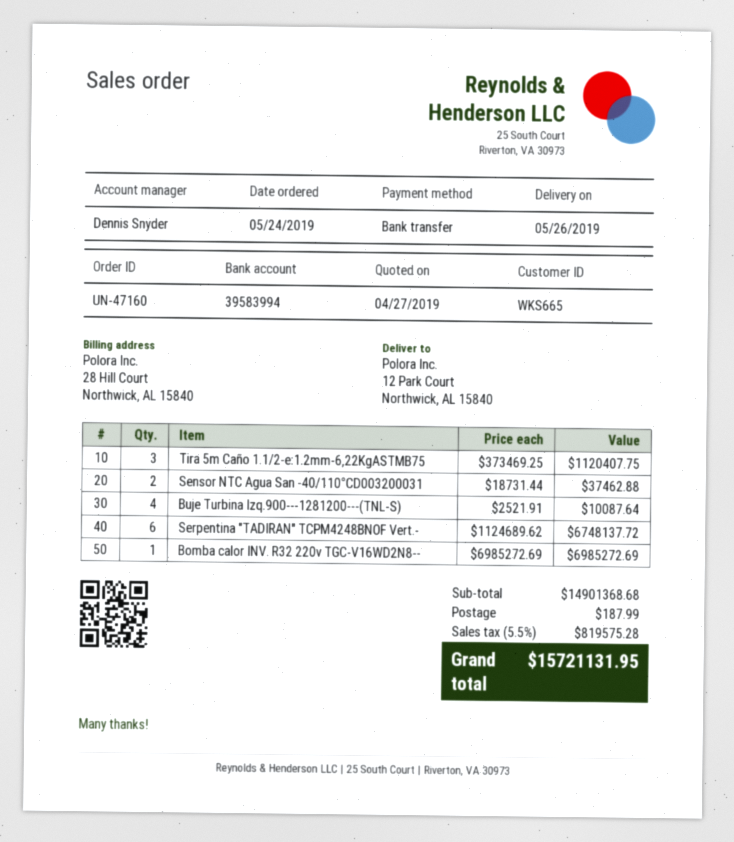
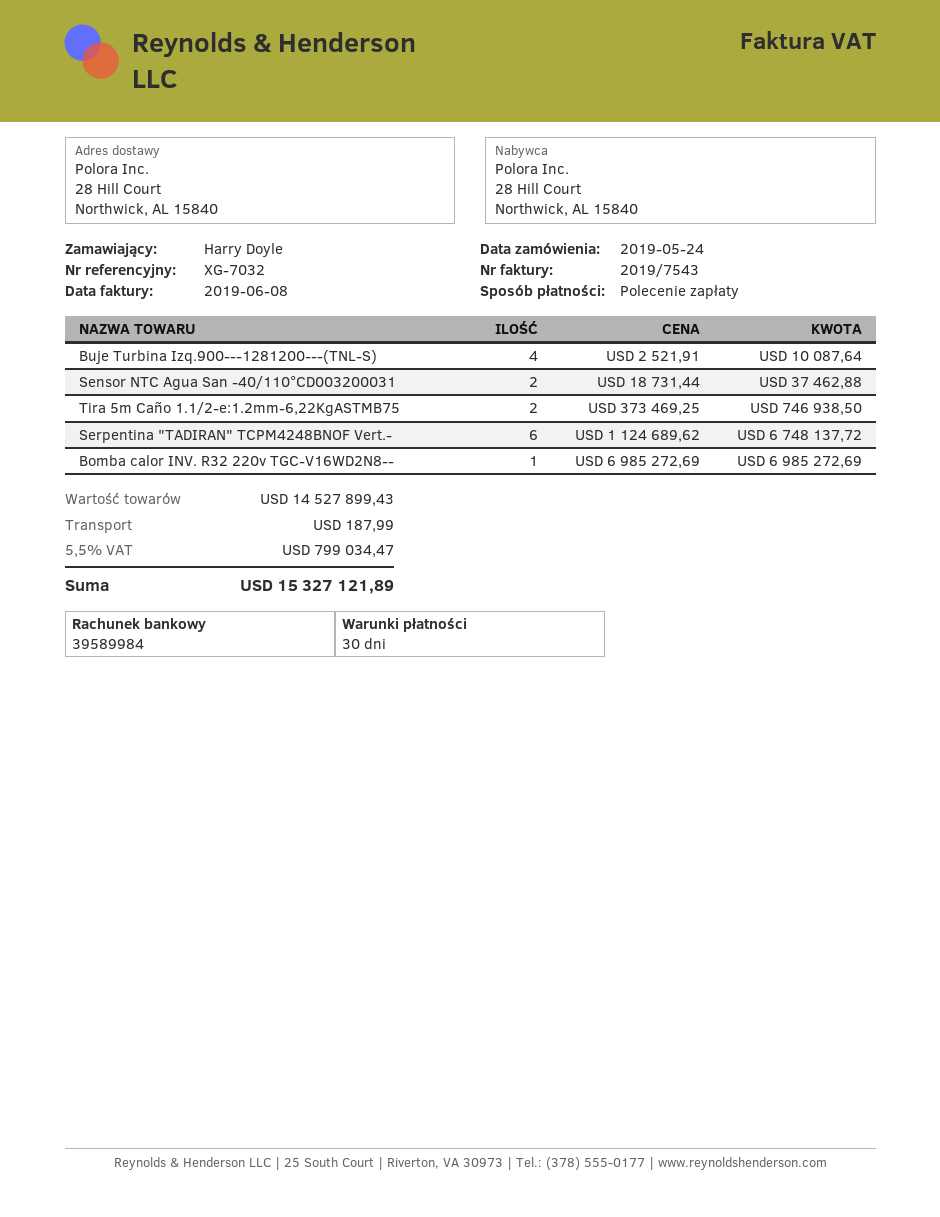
payment method: bank transfer -> direct debit
bank account: 39583994 -> 39589984
ship to: 12 Park Court, Northwick, AL 15840 -> 28 Hill Court, Northwick, AL 15840
Tira 5m Caño 1.1/2-e:1.2mm-6,22KgASTMB75: 3 x 373469.25 = 1120407.75 -> 2 x 373469.25 = 746938.50
subtotal: 14901368.68 -> 14527899.43
tax: 5.5% = 819575.28 -> 5.5% = 799034.47
total: 15721131.95 -> 15327121.89

